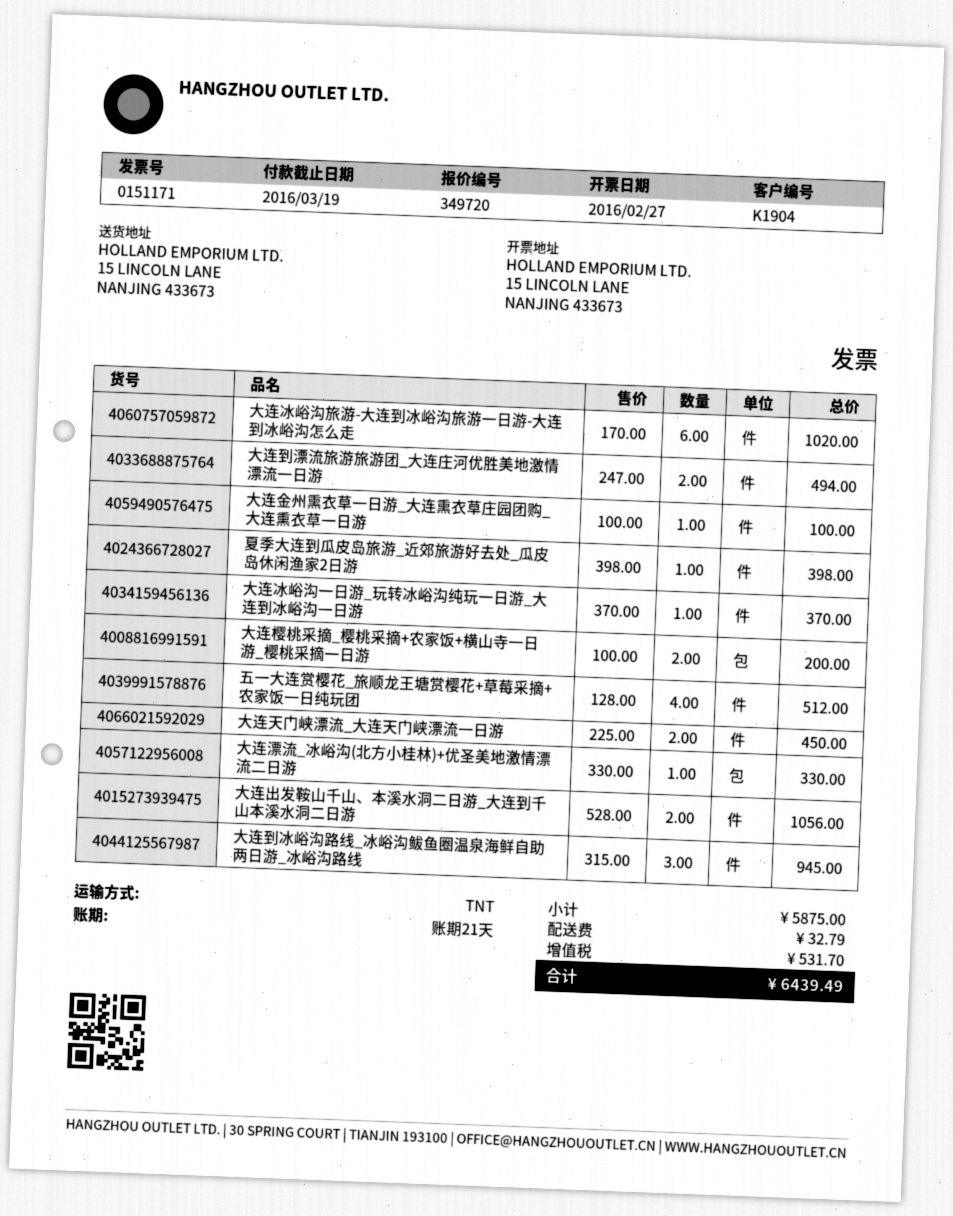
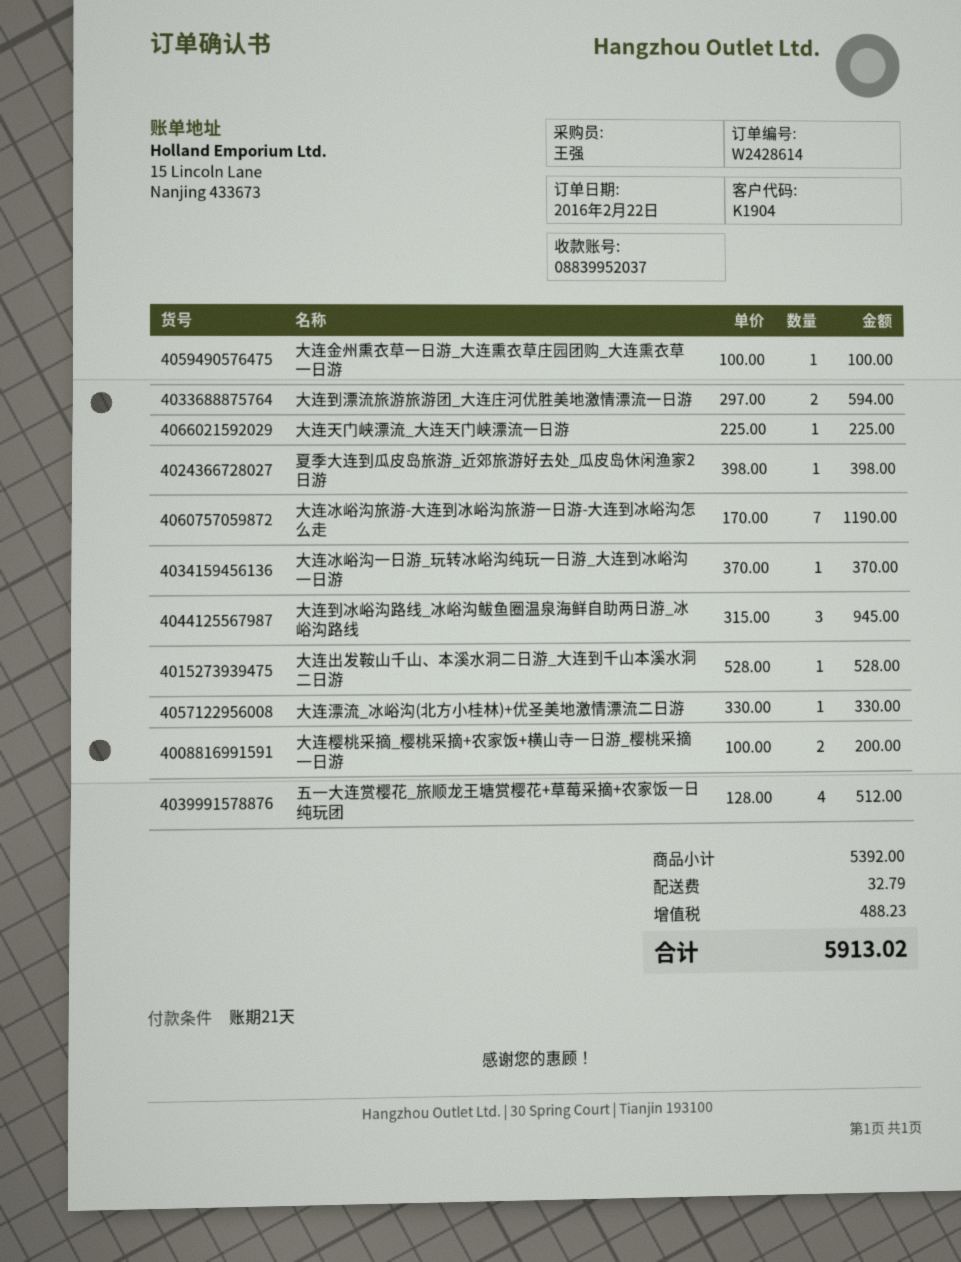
大连冰峪沟旅游-大连到冰峪沟旅游一日游-大连到冰峪沟怎么走: 6 x 170.00 = 1020.00 -> 7 x 170.00 = 1190.00
大连到漂流旅游旅游团_大连庄河优胜美地激情漂流一日游: 2 x 247.00 = 494.00 -> 2 x 297.00 = 594.00
大连天门峡漂流_大连天门峡漂流一日游: 2 x 225.00 = 450.00 -> 1 x 225.00 = 225.00
大连出发鞍山千山、本溪水洞二日游_大连到千山本溪水洞二日游: 2 x 528.00 = 1056.00 -> 1 x 528.00 = 528.00
subtotal: 5875.00 -> 5392.00
tax: 531.70 -> 488.23
total: 6439.49 -> 5913.02

